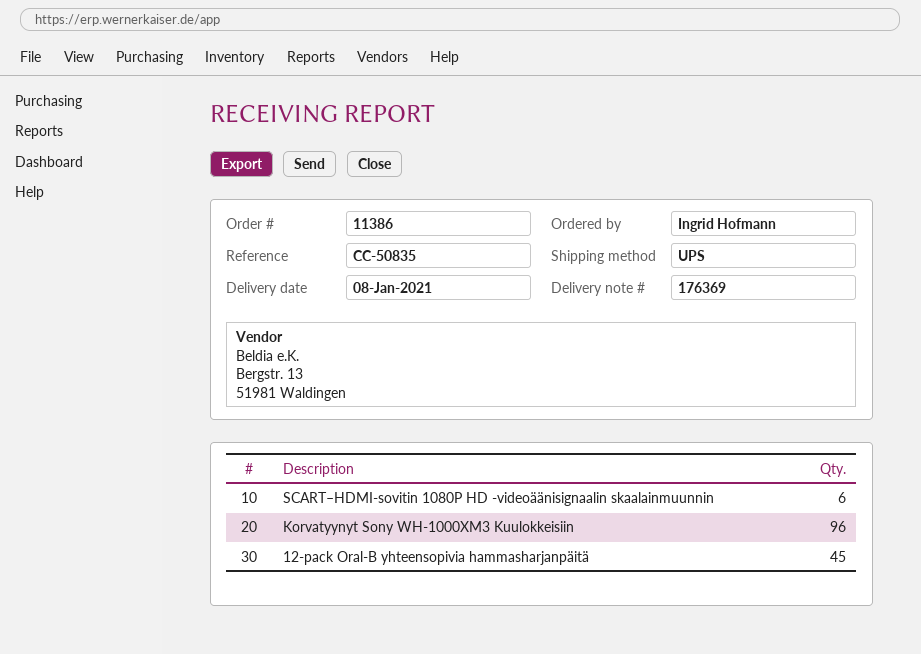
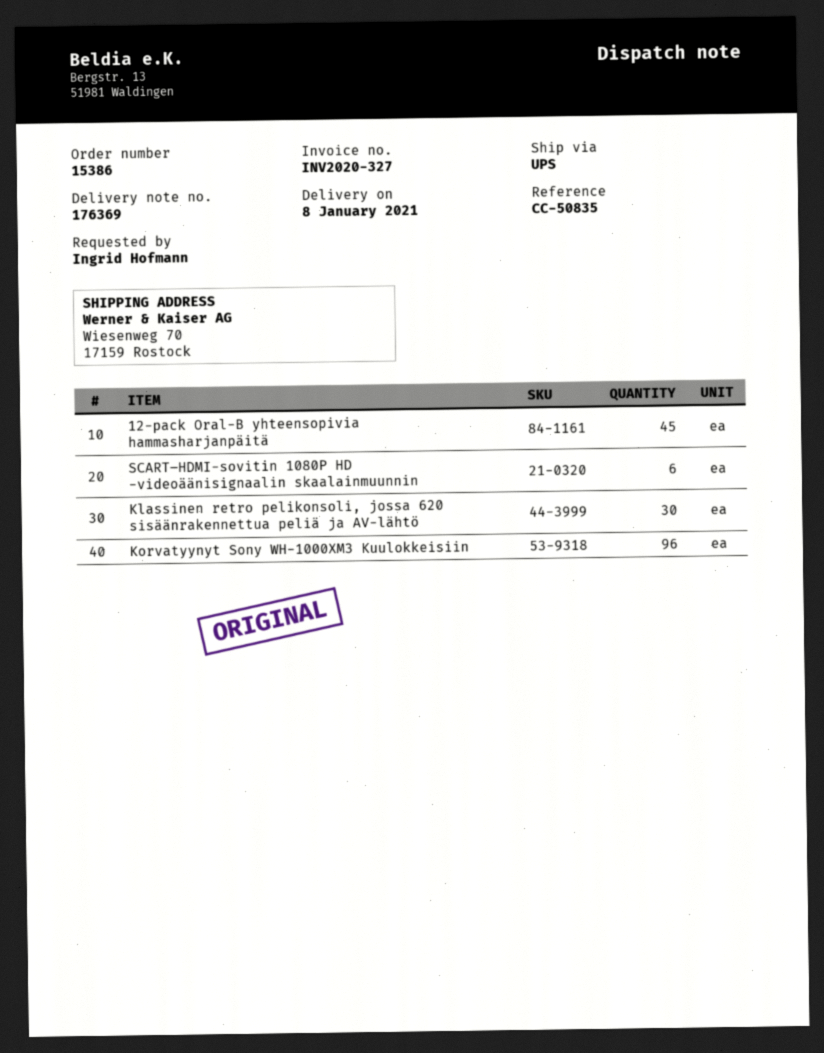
order number: 11386 -> 15386
Klassinen retro pelikonsoli, jossa 620 sisäänrakennettua peliä ja AV-lähtö: none -> 30

